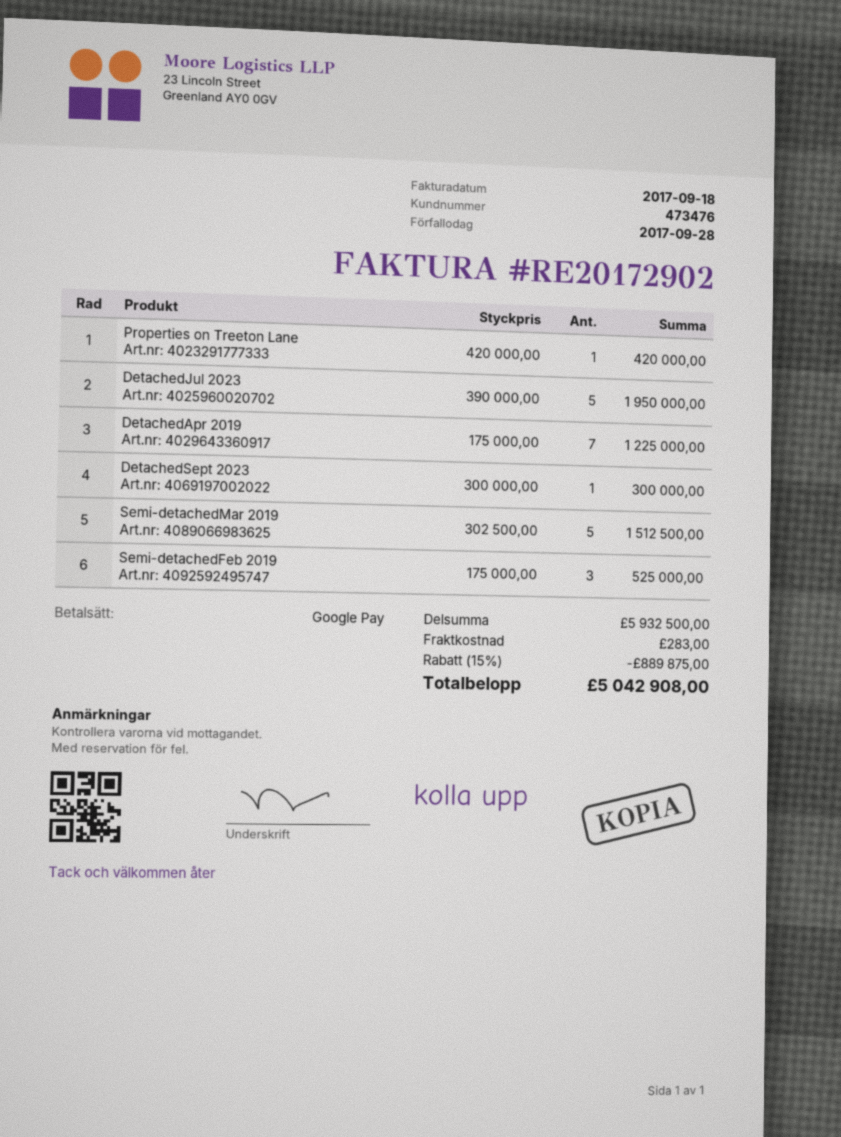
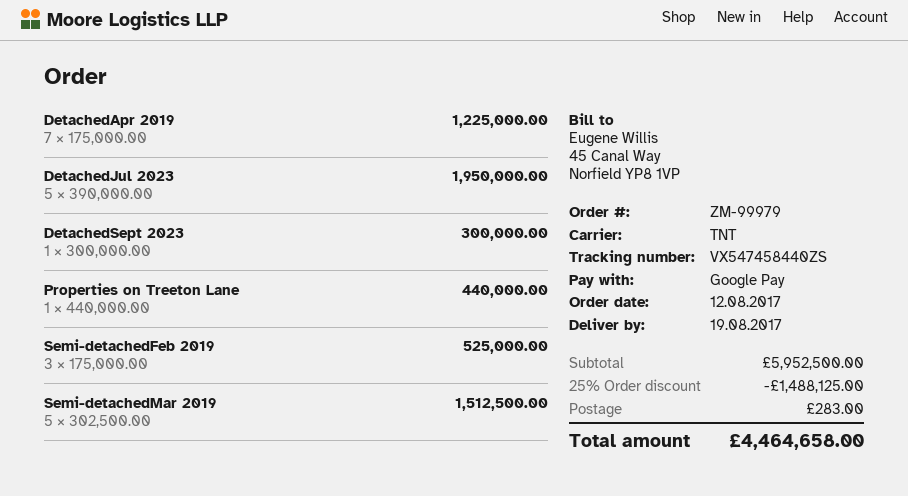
Properties on Treeton Lane: 1 x 420000.00 = 420000.00 -> 1 x 440000.00 = 440000.00
subtotal: 5932500.00 -> 5952500.00
discount: 15% = 889875.00 -> 25% = 1488125.00
total: 5042908.00 -> 4464658.00

